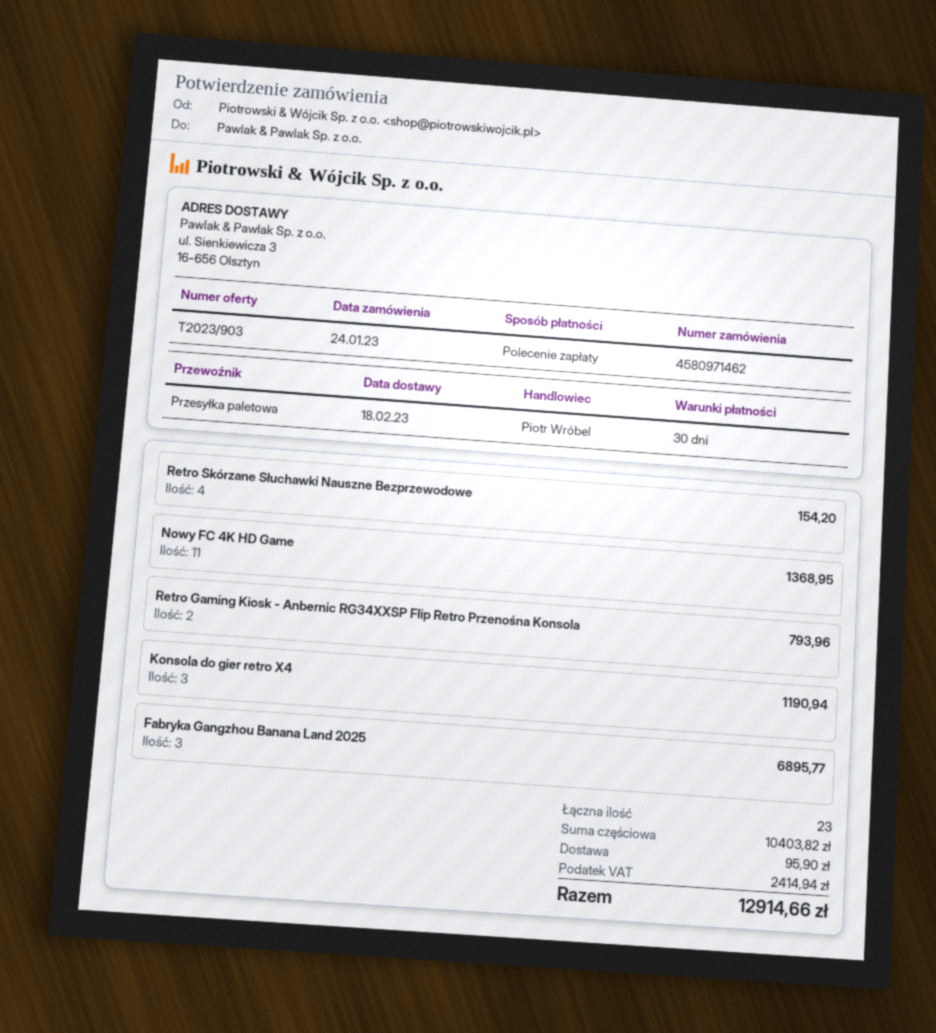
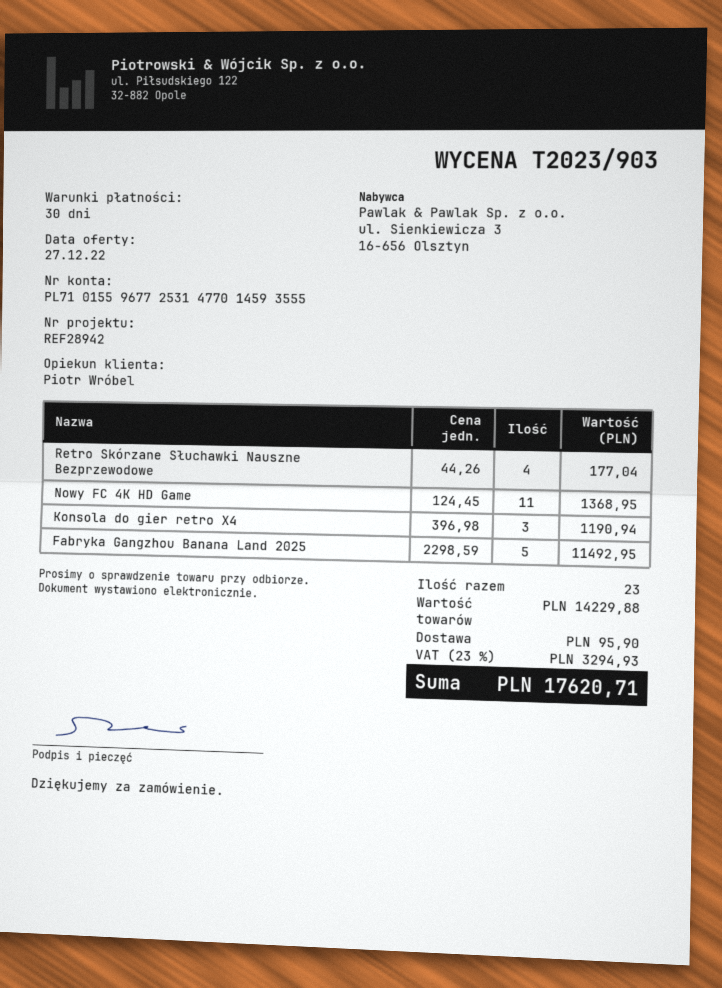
Retro Skórzane Słuchawki Nauszne Bezprzewodowe: 4 for 154.20 -> 4 for 177.04
Retro Gaming Kiosk - Anbernic RG34XXSP Flip Retro Przenośna Konsola: 2 for 793.96 -> none
Fabryka Gangzhou Banana Land 2025: 3 for 6895.77 -> 5 for 11492.95
subtotal: 10403.82 -> 14229.88
tax: 2414.94 -> 3294.93
total: 12914.66 -> 17620.71

